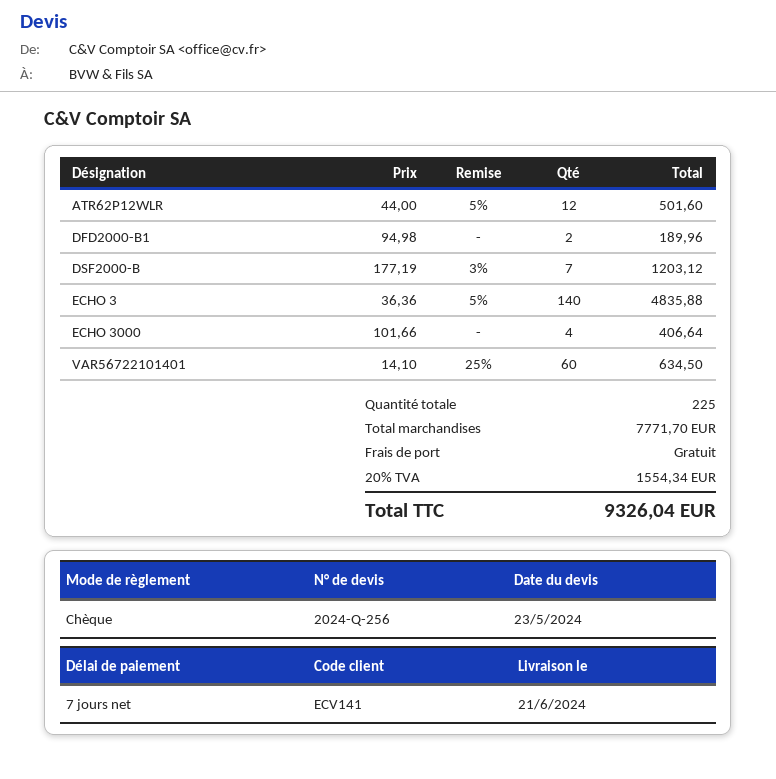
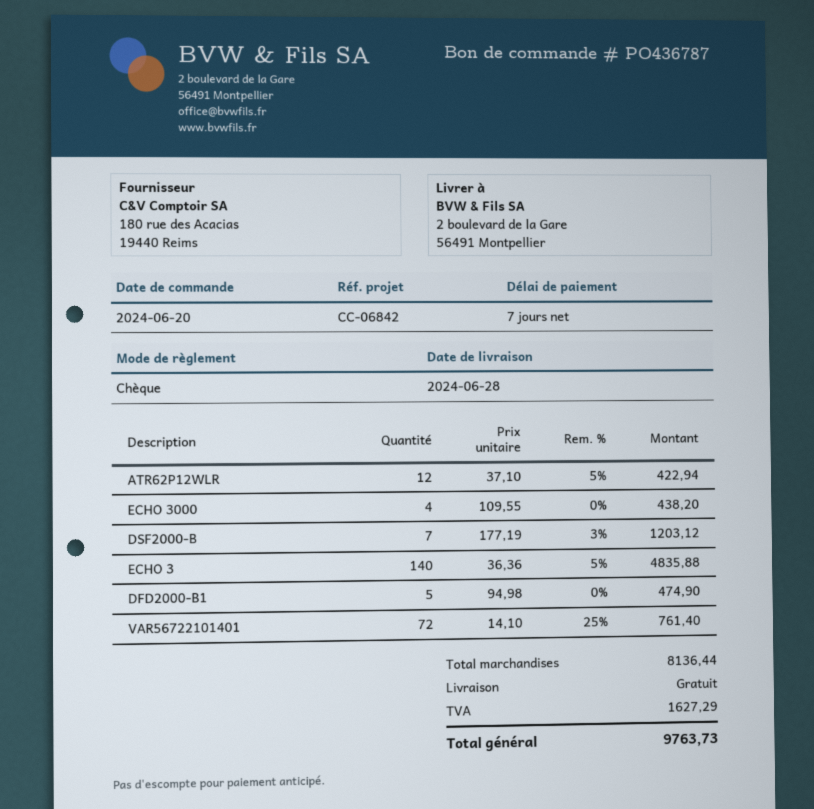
delivery date: 2024-06-21 -> 2024-06-28
ATR62P12WLR: 12 x 44.00 - 5% = 501.60 -> 12 x 37.10 - 5% = 422.94
DFD2000-B1: 2 x 94.98 = 189.96 -> 5 x 94.98 = 474.90
ECHO 3000: 4 x 101.66 = 406.64 -> 4 x 109.55 = 438.20
VAR56722101401: 60 x 14.10 - 25% = 634.50 -> 72 x 14.10 - 25% = 761.40
subtotal: 7771.70 -> 8136.44
tax: 1554.34 -> 1627.29
total: 9326.04 -> 9763.73

